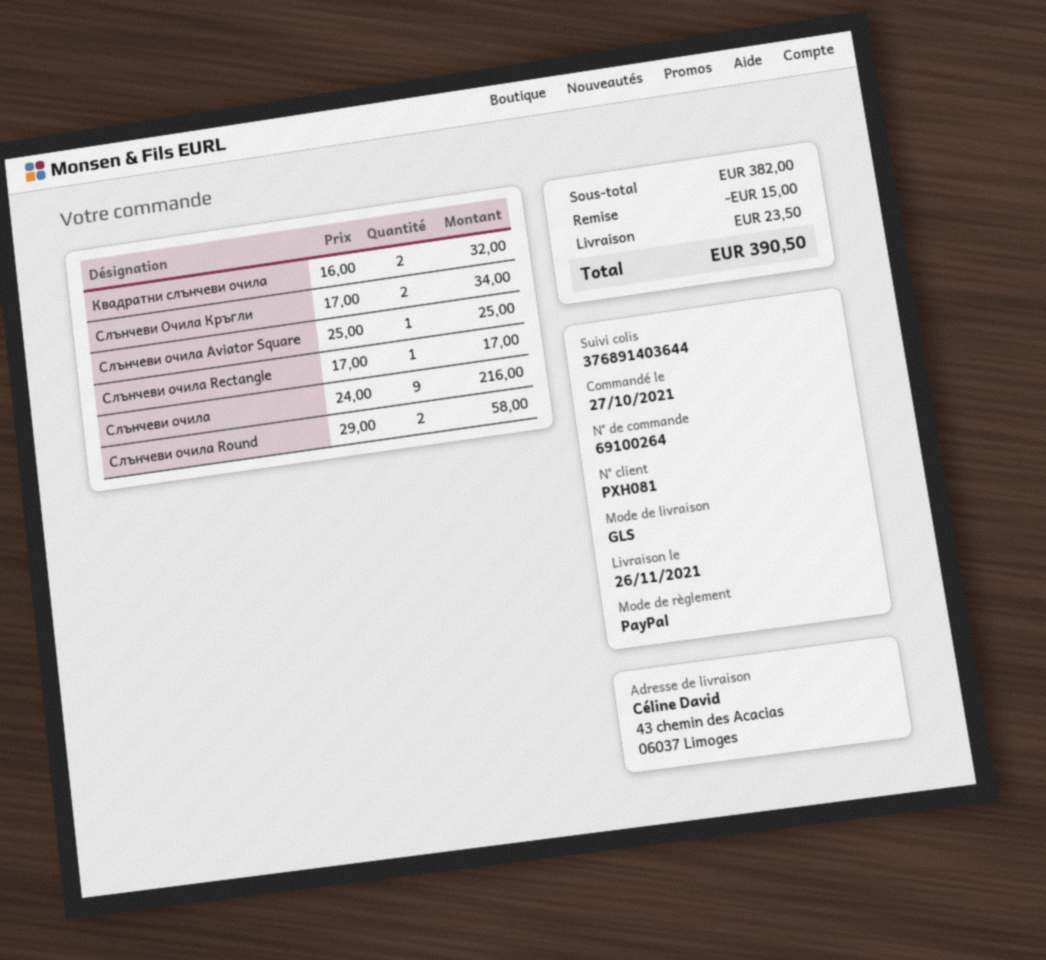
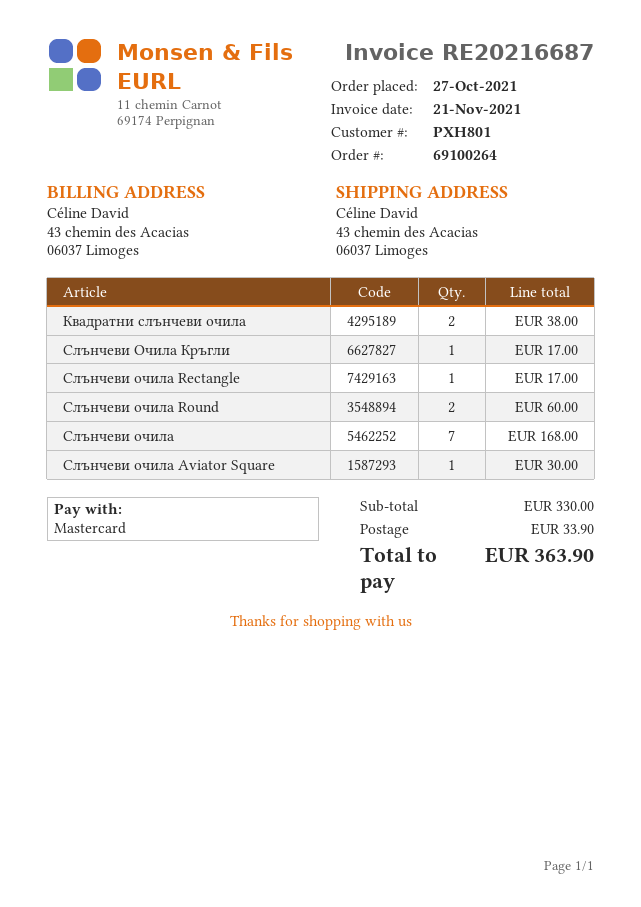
customer number: PXH081 -> PXH801
payment method: PayPal -> Mastercard
Квадратни слънчеви очила: 2 for 32.00 -> 2 for 38.00
Слънчеви Очила Кръгли: 2 for 34.00 -> 1 for 17.00
Слънчеви очила Aviator Square: 1 for 25.00 -> 1 for 30.00
Слънчеви очила: 9 for 216.00 -> 7 for 168.00
Слънчеви очила Round: 2 for 58.00 -> 2 for 60.00
subtotal: 382.00 -> 330.00
discount: 15.00 -> none
shipping: 23.50 -> 33.90
total: 390.50 -> 363.90

